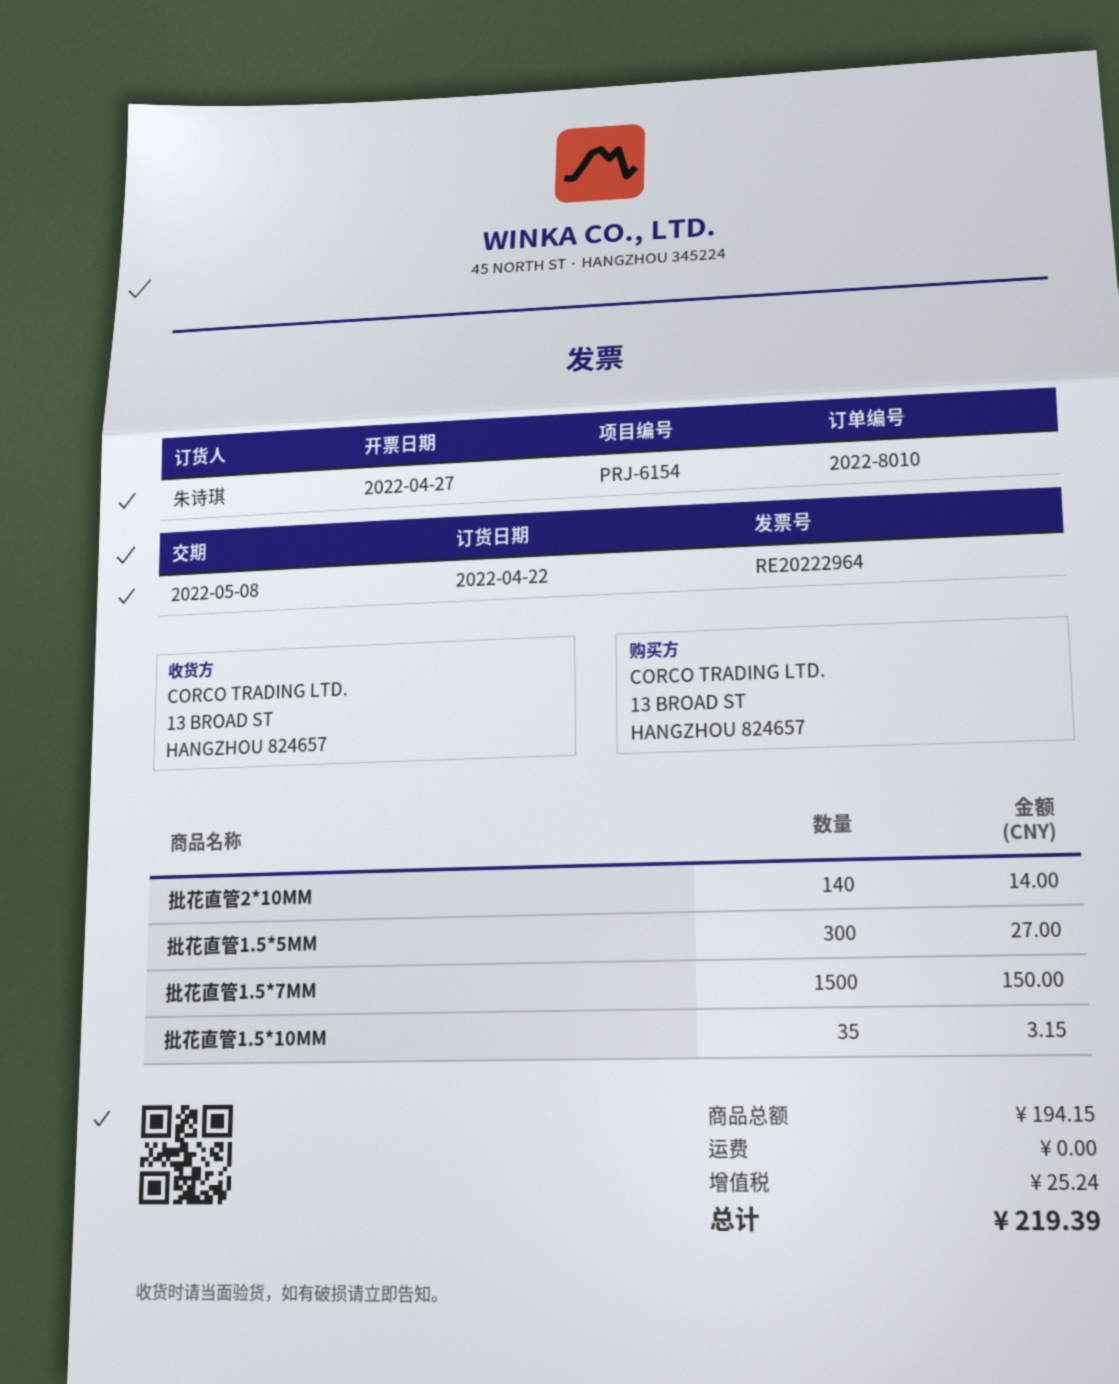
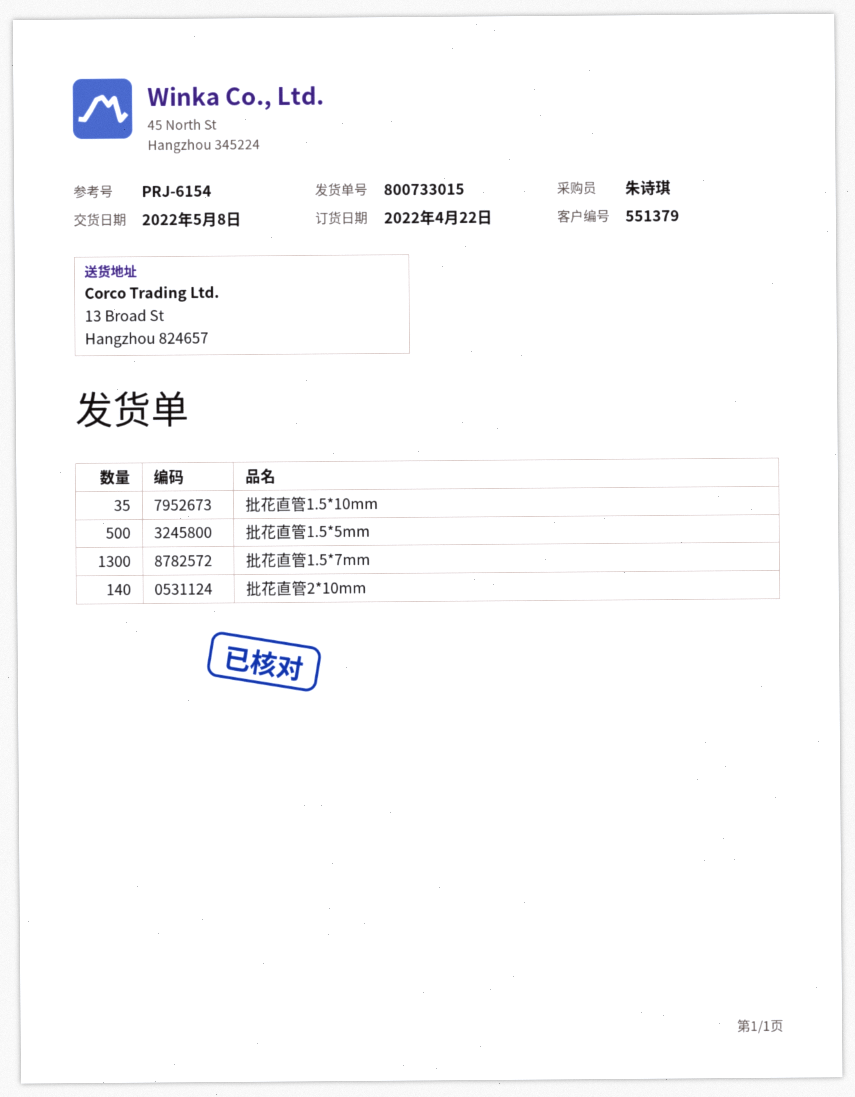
批花直管1.5*5MM: 300 -> 500
批花直管1.5*7MM: 1500 -> 1300

